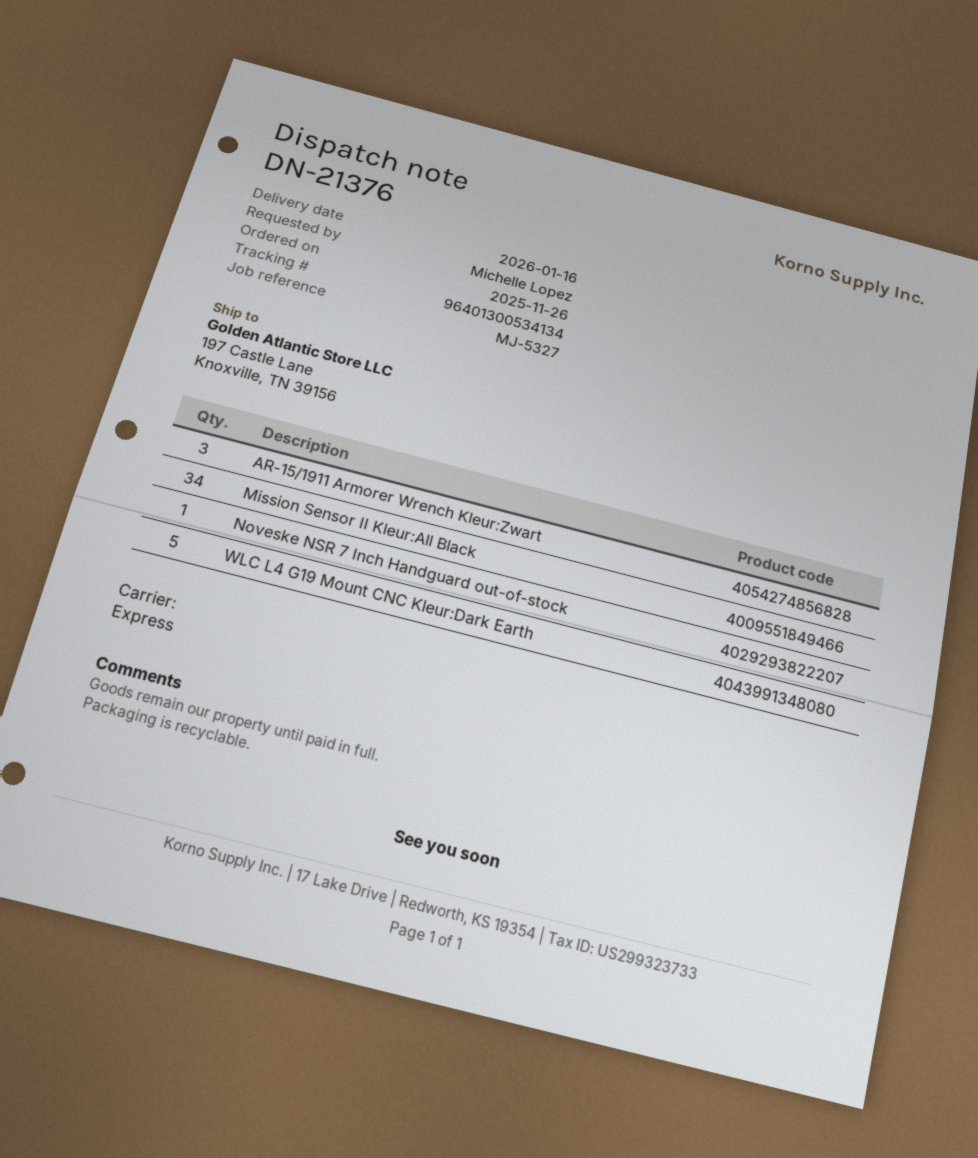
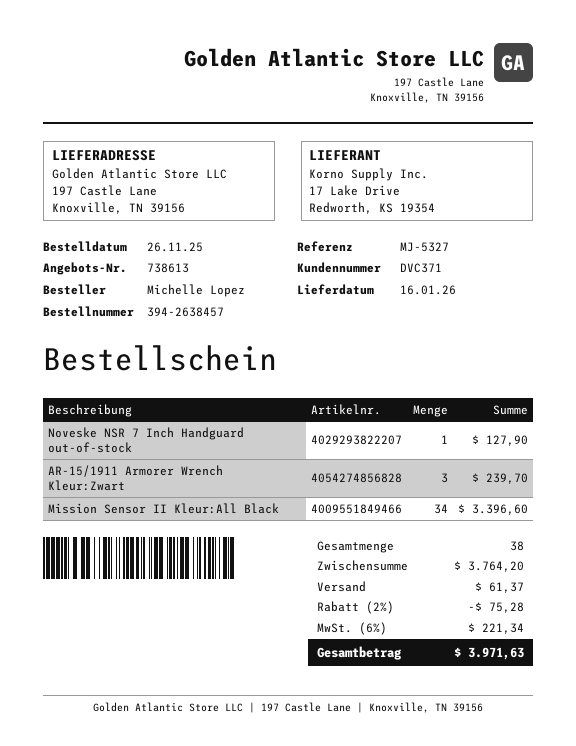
WLC L4 G19 Mount CNC Kleur:Dark Earth: 5 -> none

